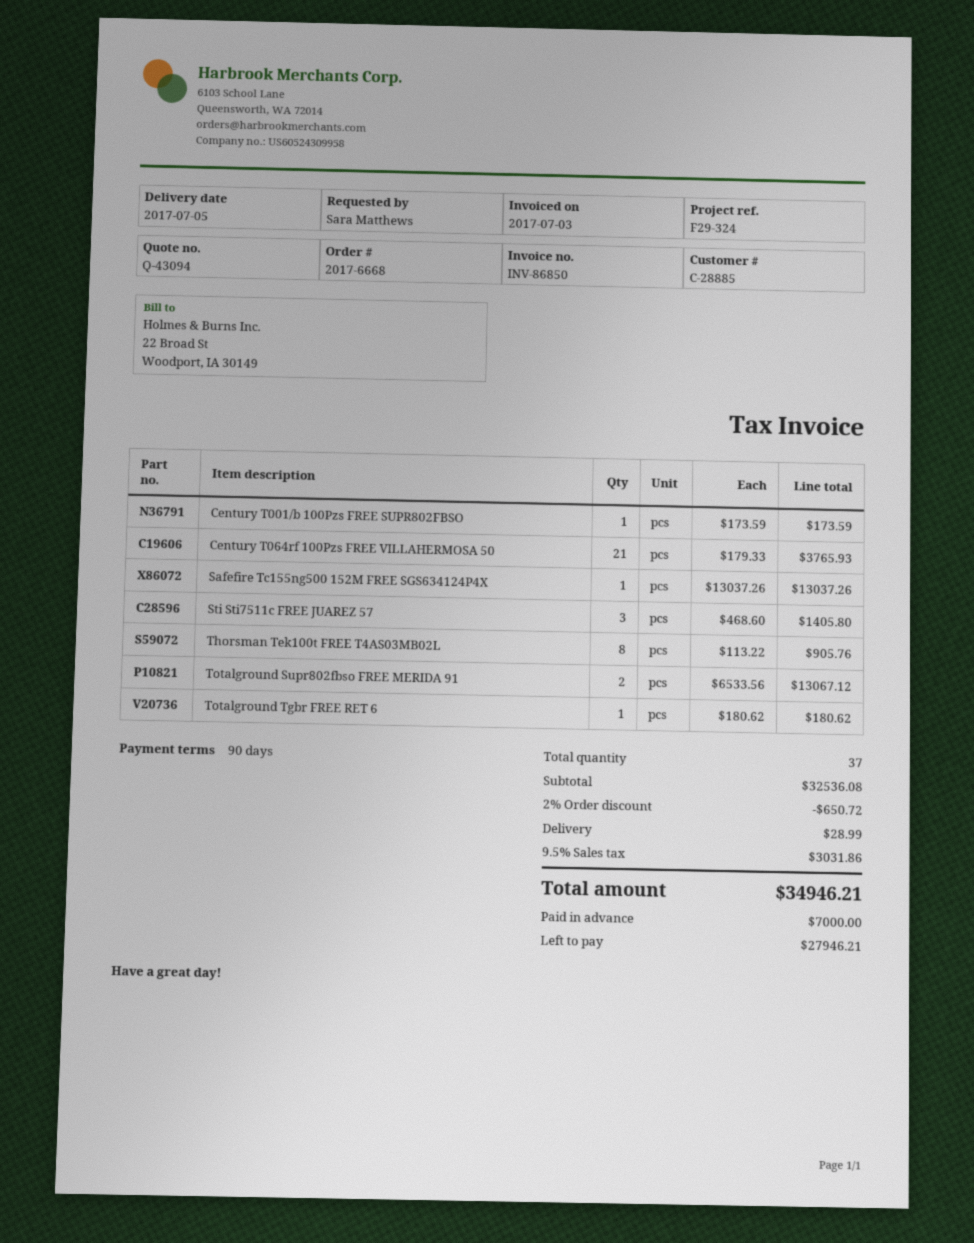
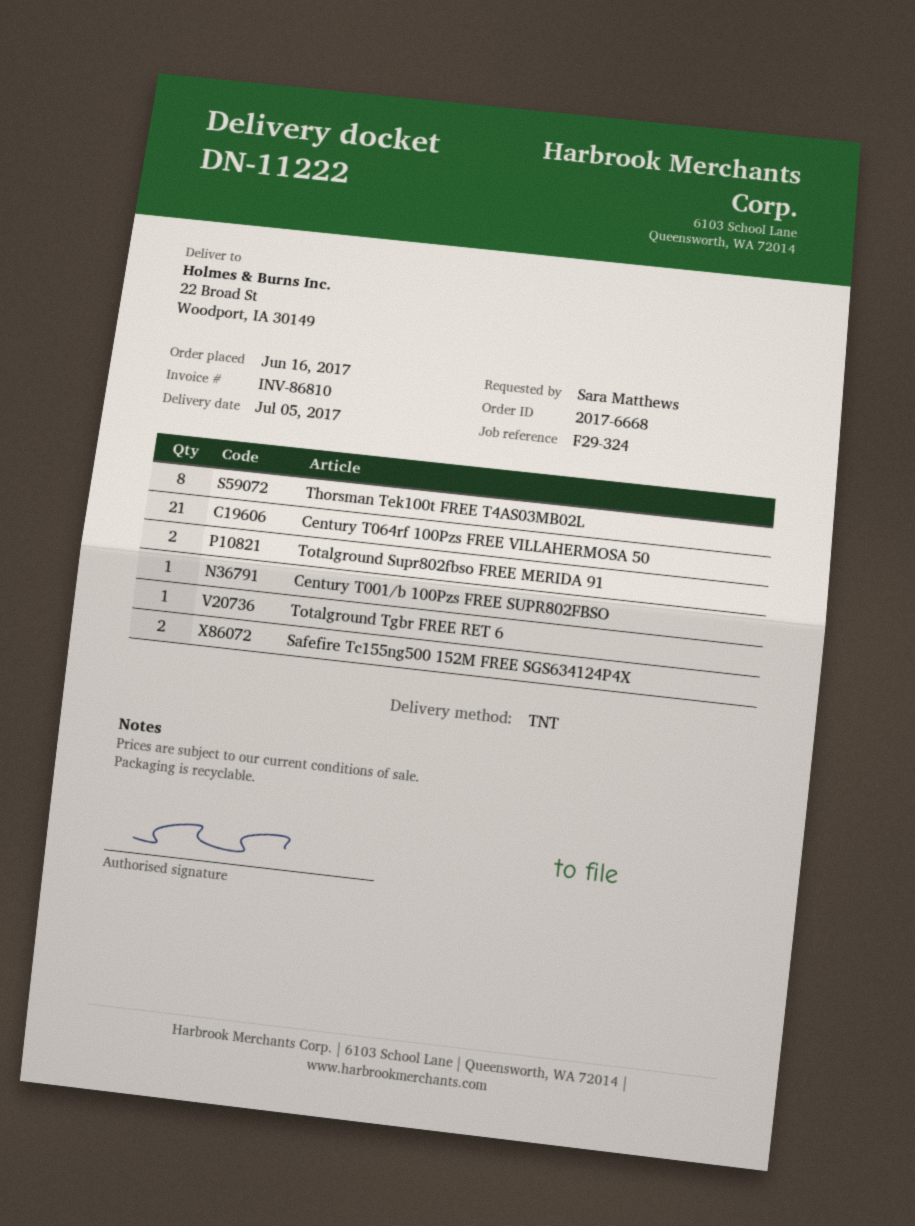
invoice number: INV-86850 -> INV-86810
Safefire Tc155ng500 152M FREE SGS634124P4X: 1 -> 2
Sti Sti7511c FREE JUAREZ 57: 3 -> none

